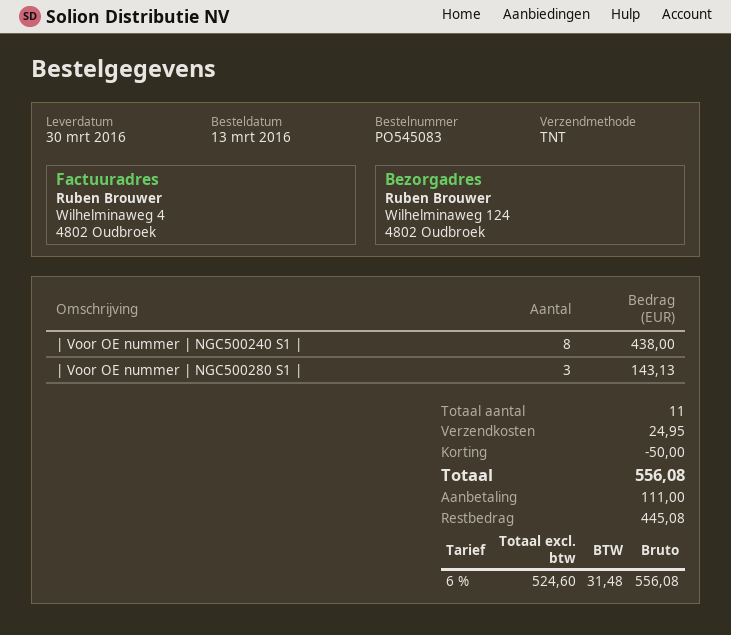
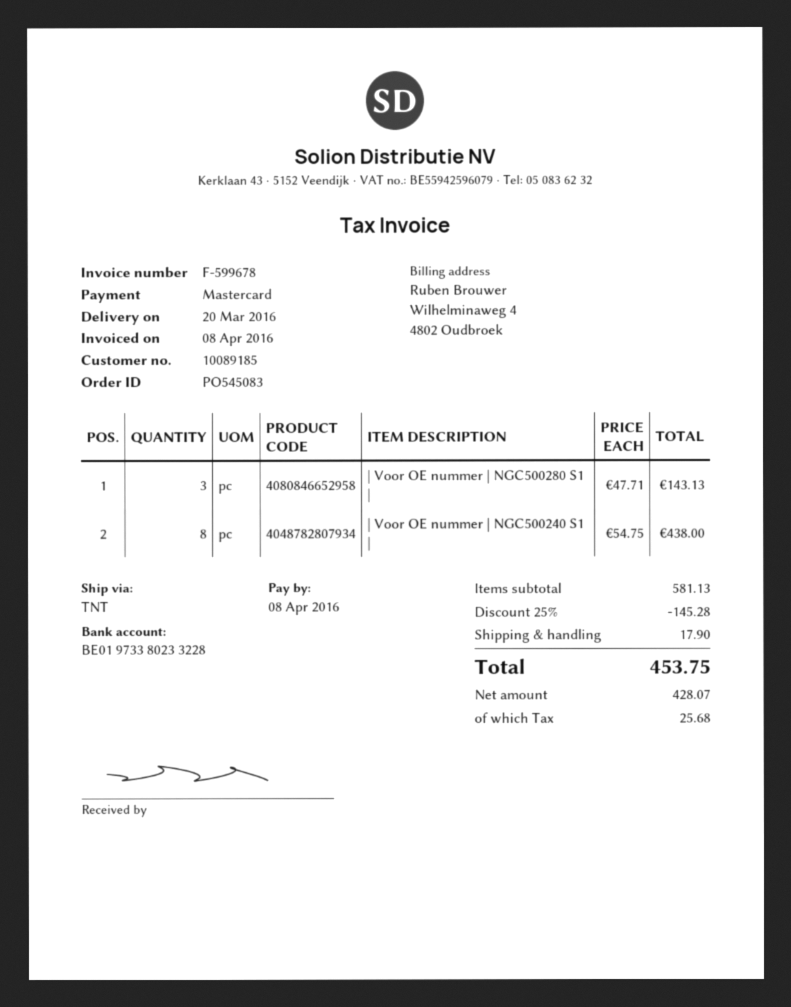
delivery date: 2016-03-30 -> 2016-03-20
discount: 50.00 -> 145.28
shipping: 24.95 -> 17.90
net: 524.60 -> 428.07
tax: 31.48 -> 25.68
total: 556.08 -> 453.75

